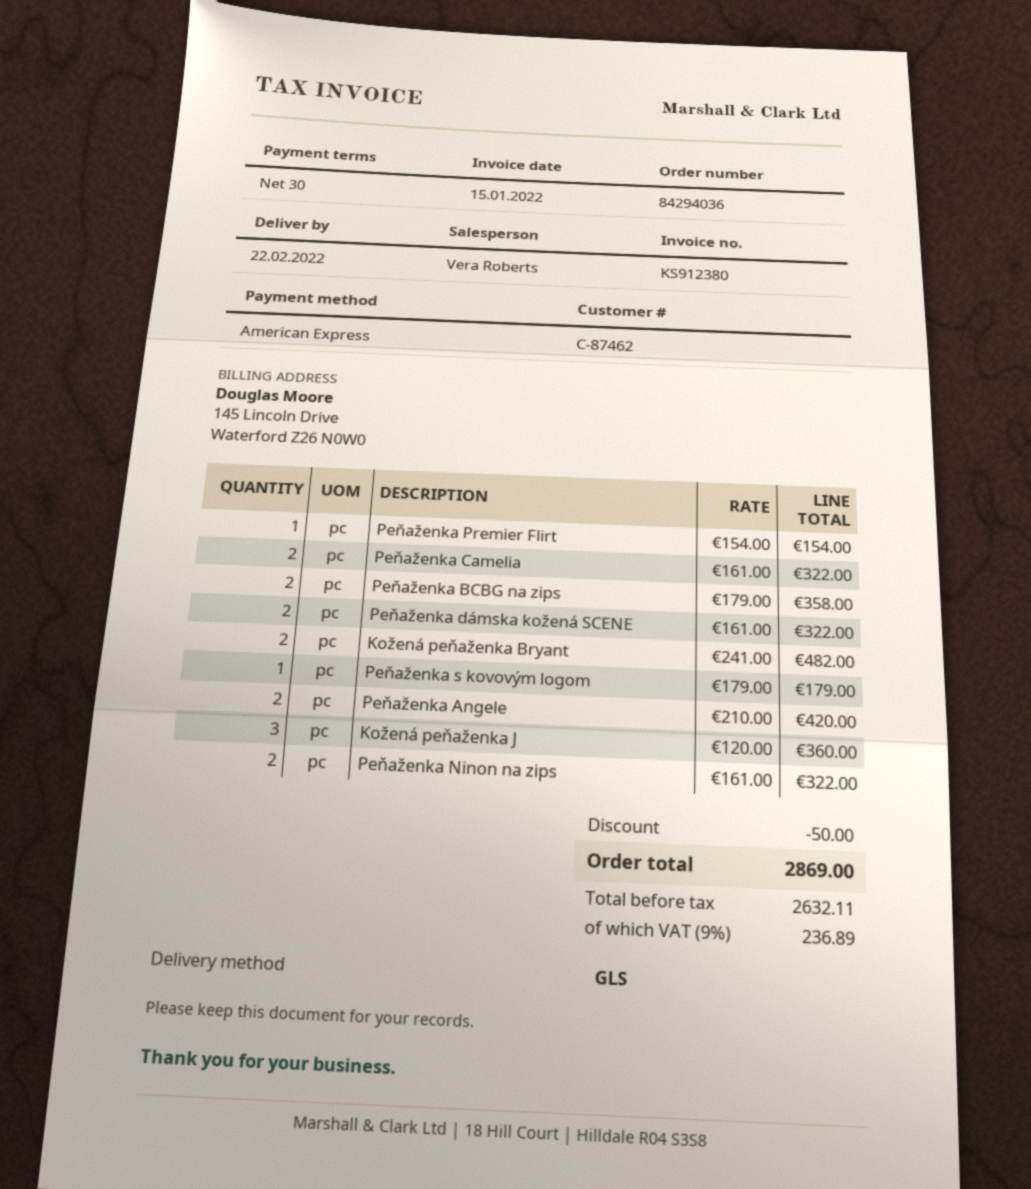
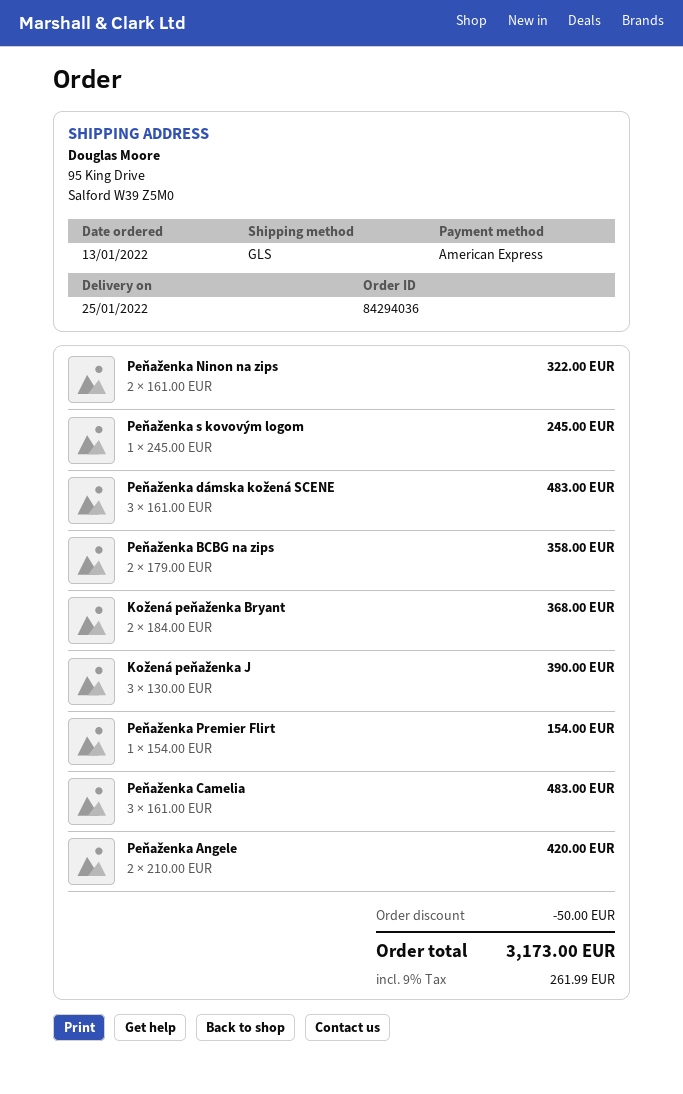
delivery date: 2022-02-22 -> 2022-01-25
Peňaženka Camelia: 2 x 161.00 = 322.00 -> 3 x 161.00 = 483.00
Peňaženka dámska kožená SCENE: 2 x 161.00 = 322.00 -> 3 x 161.00 = 483.00
Kožená peňaženka Bryant: 2 x 241.00 = 482.00 -> 2 x 184.00 = 368.00
Peňaženka s kovovým logom: 1 x 179.00 = 179.00 -> 1 x 245.00 = 245.00
Kožená peňaženka J: 3 x 120.00 = 360.00 -> 3 x 130.00 = 390.00
tax: 9% = 236.89 -> 9% = 261.99
total: 2869.00 -> 3173.00

